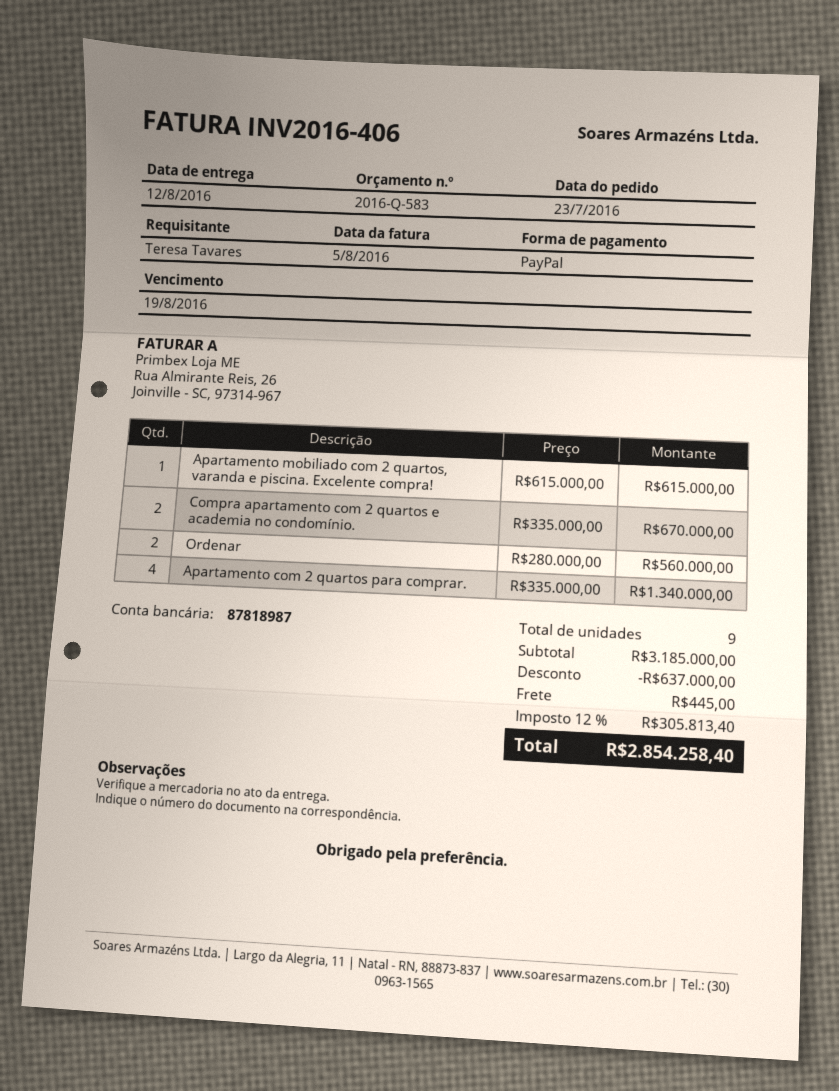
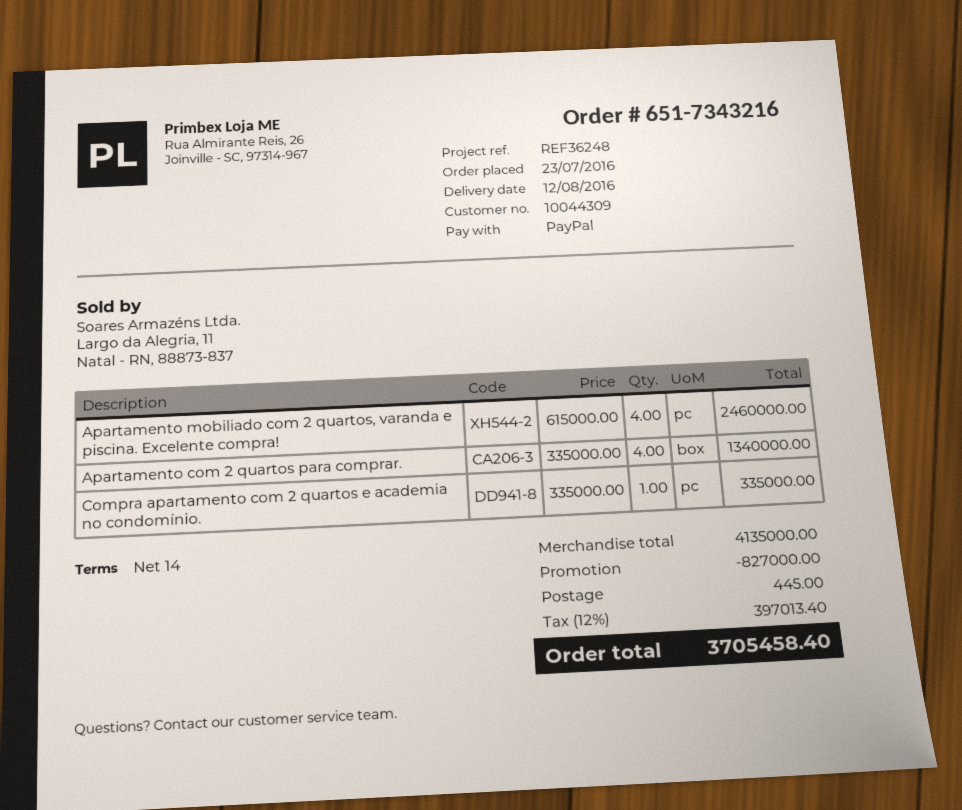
Apartamento mobiliado com 2 quartos, varanda e piscina. Excelente compra!: 1 x 615000.00 = 615000.00 -> 4 x 615000.00 = 2460000.00
Compra apartamento com 2 quartos e academia no condomínio.: 2 x 335000.00 = 670000.00 -> 1 x 335000.00 = 335000.00
Ordenar: 2 x 280000.00 = 560000.00 -> none
subtotal: 3185000.00 -> 4135000.00
discount: 637000.00 -> 827000.00
tax: 12% = 305813.40 -> 12% = 397013.40
total: 2854258.40 -> 3705458.40

